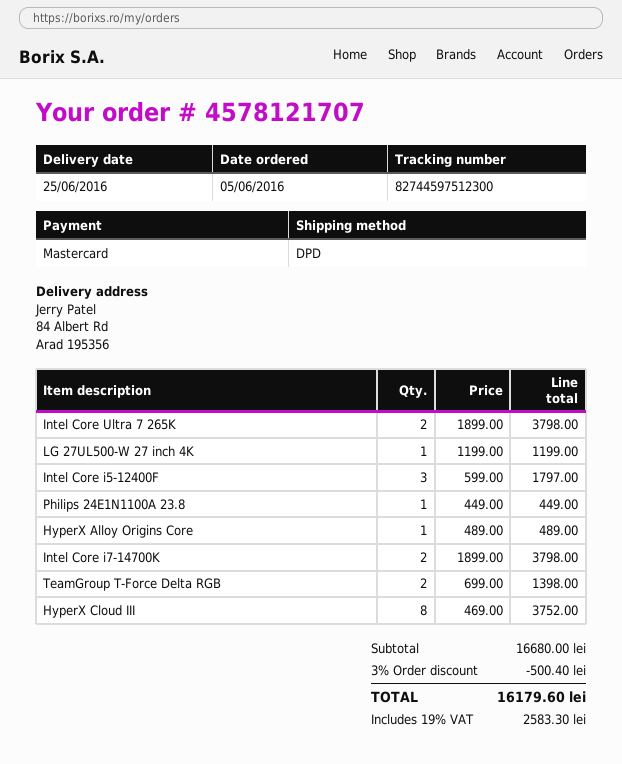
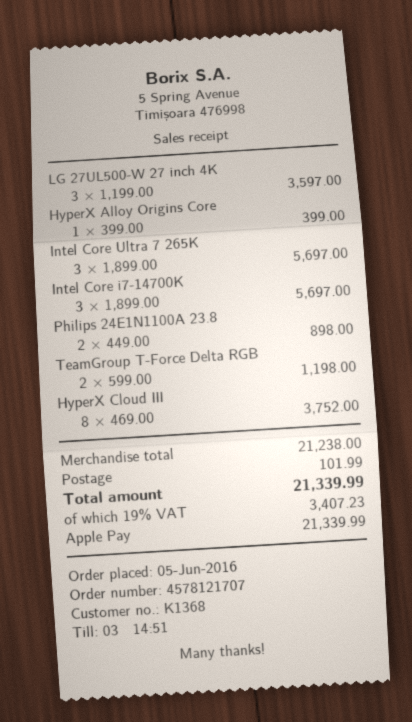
payment method: Mastercard -> Apple Pay
Intel Core Ultra 7 265K: 2 x 1899.00 = 3798.00 -> 3 x 1899.00 = 5697.00
LG 27UL500-W 27 inch 4K: 1 x 1199.00 = 1199.00 -> 3 x 1199.00 = 3597.00
Intel Core i5-12400F: 3 x 599.00 = 1797.00 -> none
Philips 24E1N1100A 23.8: 1 x 449.00 = 449.00 -> 2 x 449.00 = 898.00
HyperX Alloy Origins Core: 1 x 489.00 = 489.00 -> 1 x 399.00 = 399.00
Intel Core i7-14700K: 2 x 1899.00 = 3798.00 -> 3 x 1899.00 = 5697.00
TeamGroup T-Force Delta RGB: 2 x 699.00 = 1398.00 -> 2 x 599.00 = 1198.00
subtotal: 16680.00 -> 21238.00
discount: 3% = 500.40 -> none
shipping: none -> 101.99
tax: 19% = 2583.30 -> 19% = 3407.23
total: 16179.60 -> 21339.99

